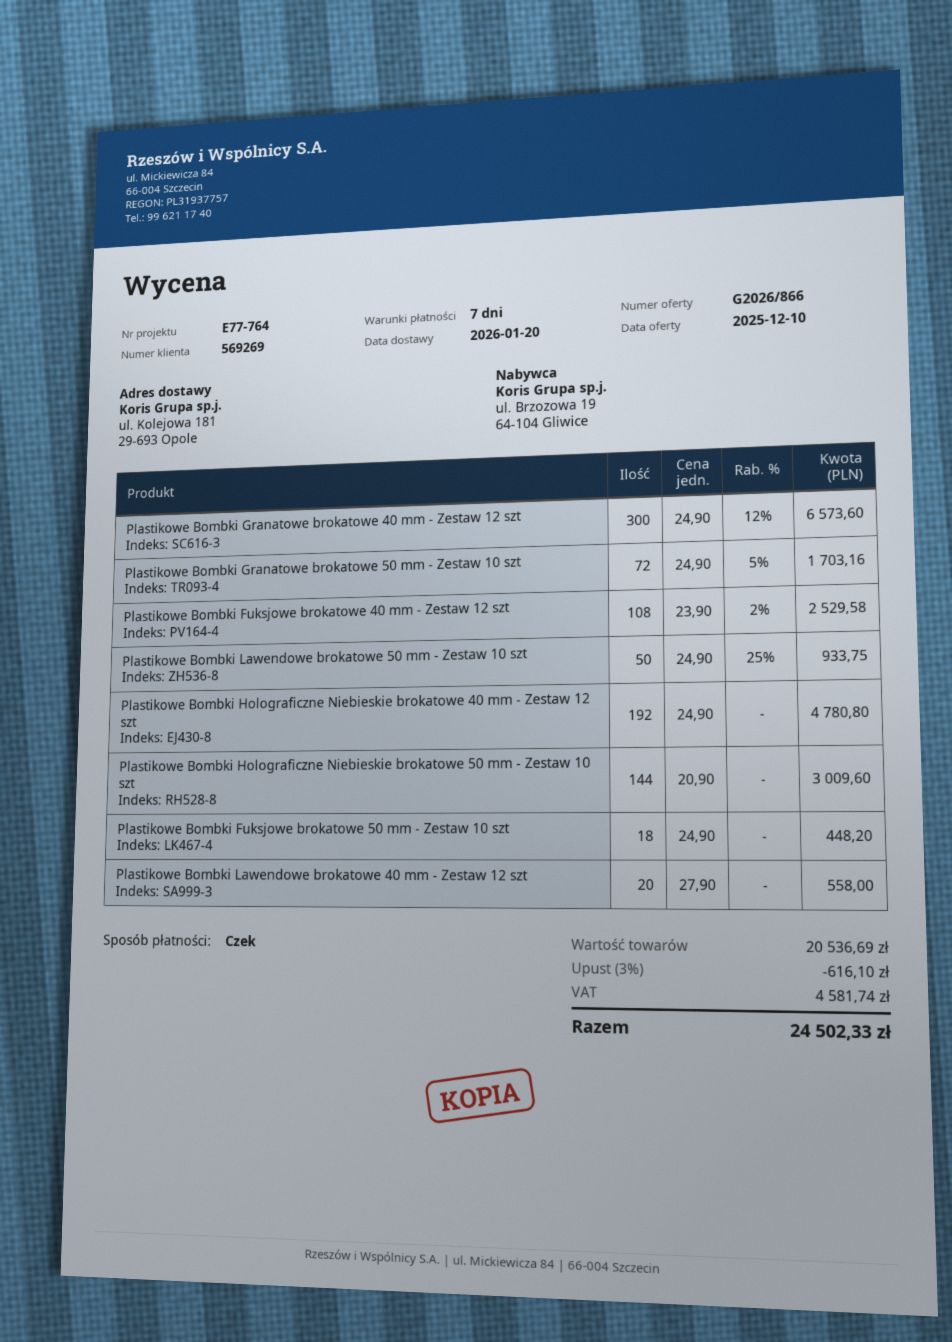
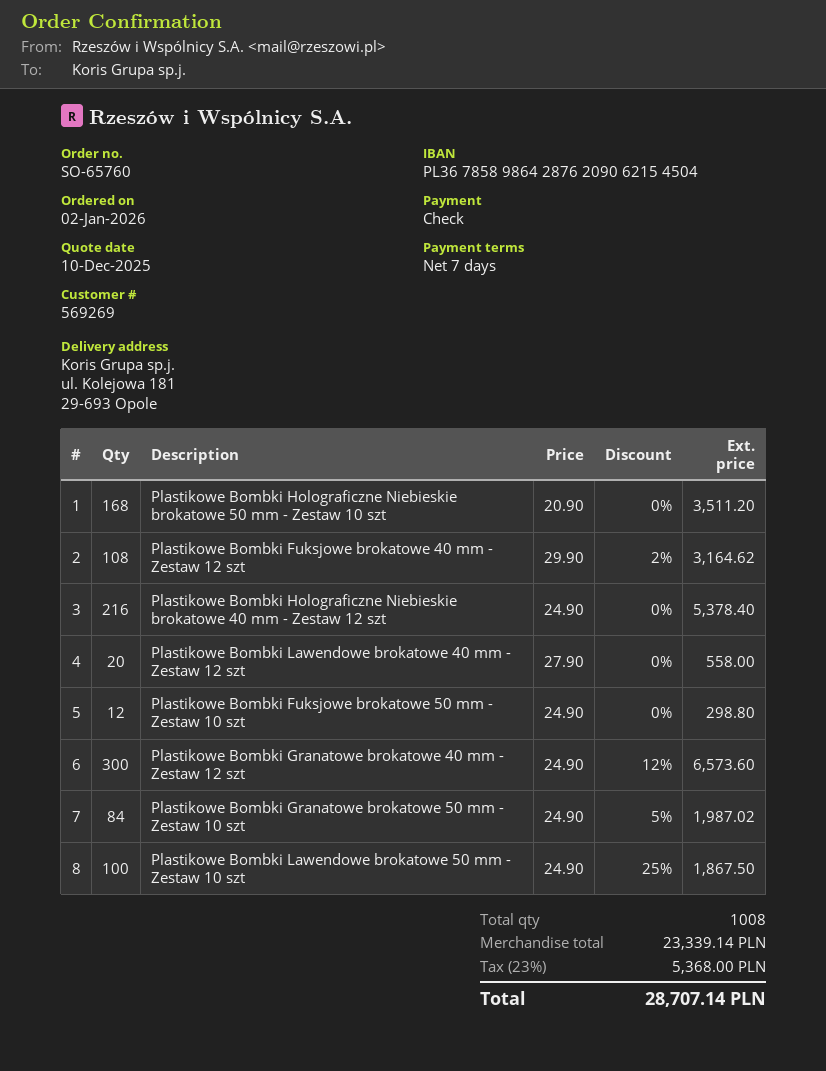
Plastikowe Bombki Granatowe brokatowe 50 mm - Zestaw 10 szt: 72 x 24.90 - 5% = 1703.16 -> 84 x 24.90 - 5% = 1987.02
Plastikowe Bombki Fuksjowe brokatowe 40 mm - Zestaw 12 szt: 108 x 23.90 - 2% = 2529.58 -> 108 x 29.90 - 2% = 3164.62
Plastikowe Bombki Lawendowe brokatowe 50 mm - Zestaw 10 szt: 50 x 24.90 - 25% = 933.75 -> 100 x 24.90 - 25% = 1867.50
Plastikowe Bombki Holograficzne Niebieskie brokatowe 40 mm - Zestaw 12 szt: 192 x 24.90 = 4780.80 -> 216 x 24.90 = 5378.40
Plastikowe Bombki Holograficzne Niebieskie brokatowe 50 mm - Zestaw 10 szt: 144 x 20.90 = 3009.60 -> 168 x 20.90 = 3511.20
Plastikowe Bombki Fuksjowe brokatowe 50 mm - Zestaw 10 szt: 18 x 24.90 = 448.20 -> 12 x 24.90 = 298.80
subtotal: 20536.69 -> 23339.14
discount: 3% = 616.10 -> none
tax: 4581.74 -> 5368.00
total: 24502.33 -> 28707.14

